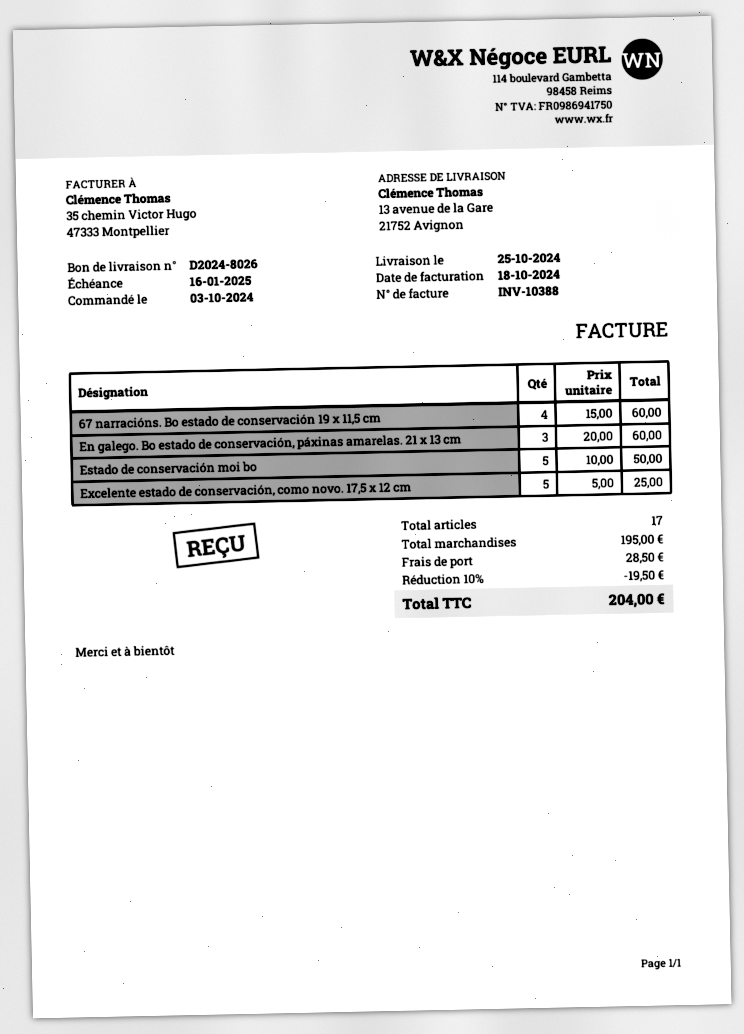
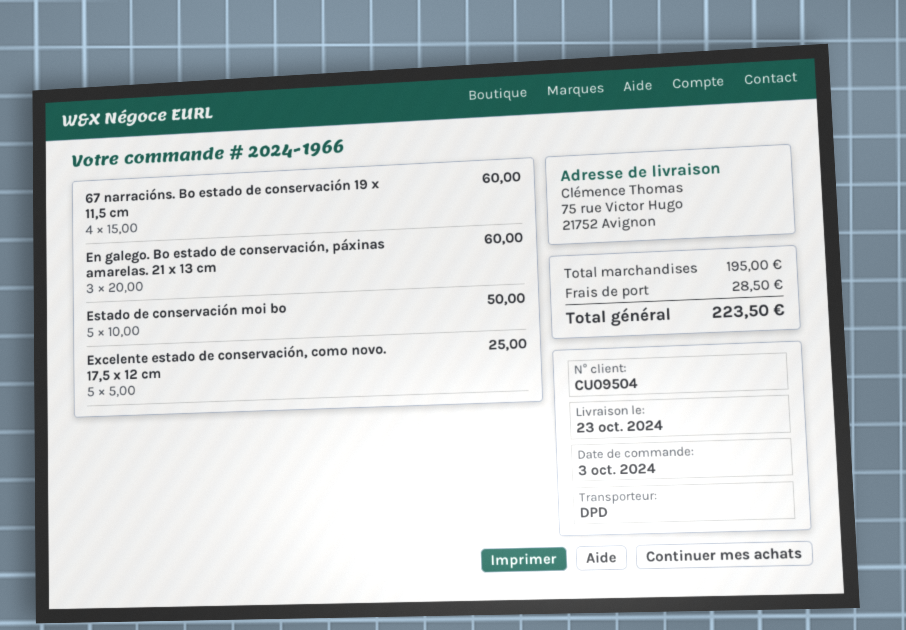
delivery date: 2024-10-25 -> 2024-10-23
ship to: 13 avenue de la Gare, 21752 Avignon -> 75 rue Victor Hugo, 21752 Avignon
discount: 10% = 19.50 -> none
total: 204.00 -> 223.50

